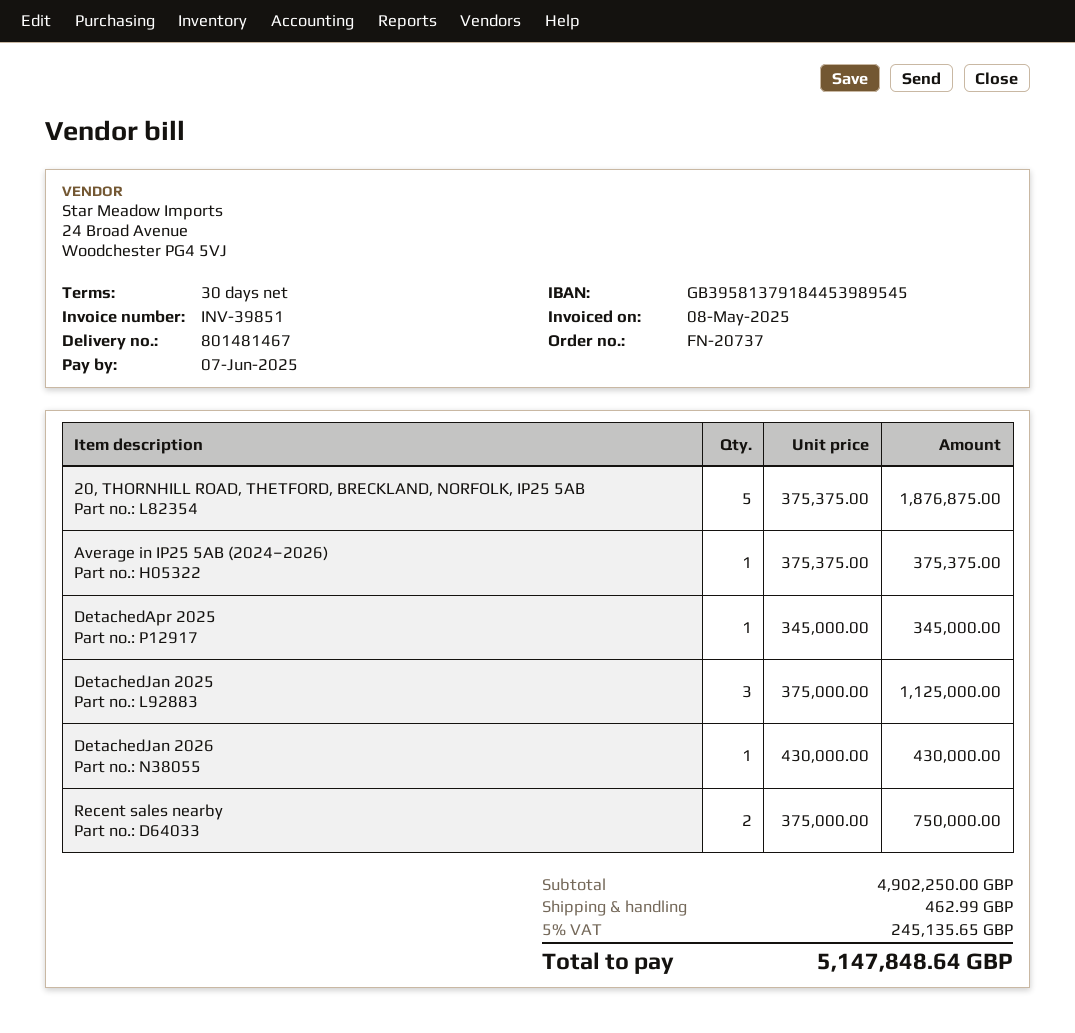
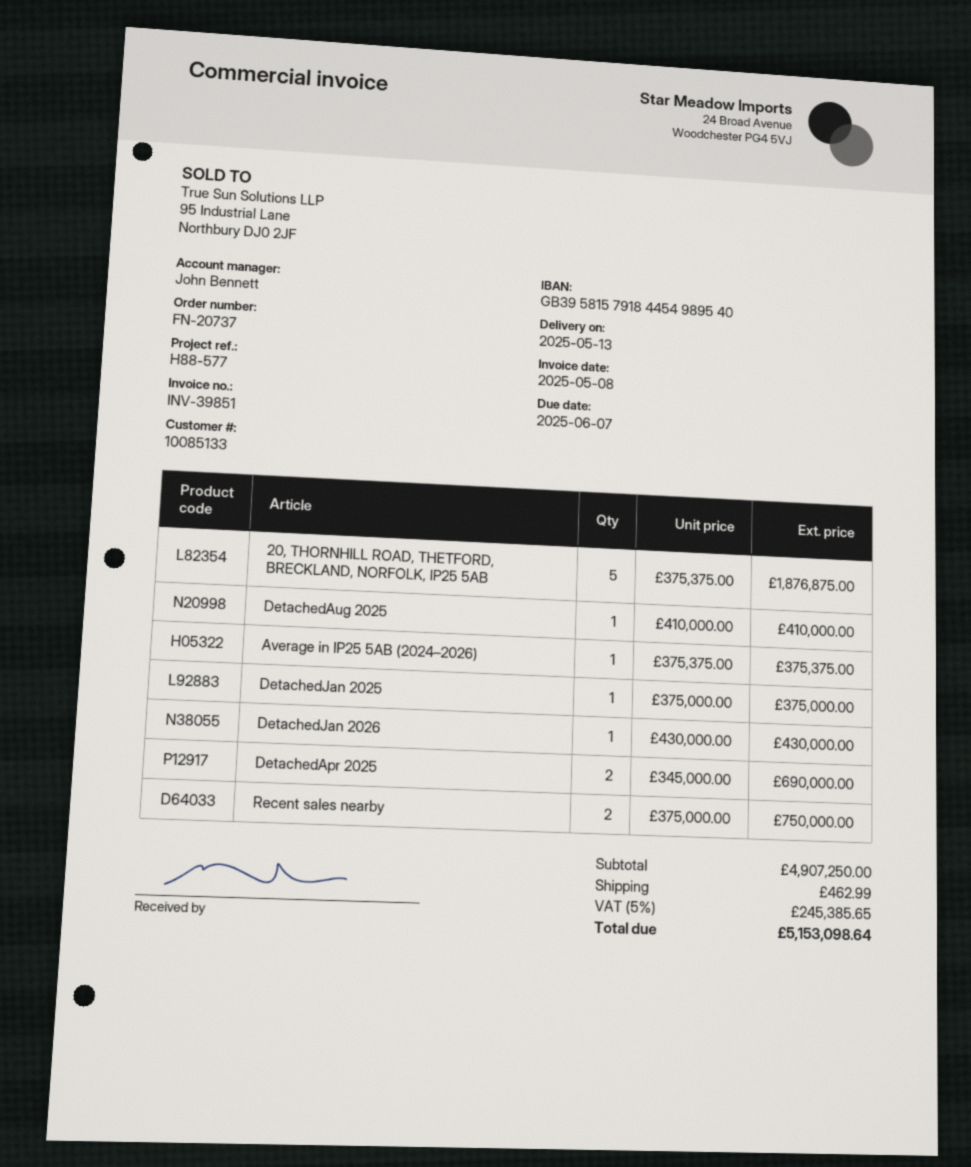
bank account: GB39581379184453989545 -> GB39581579184454989540
DetachedApr 2025: 1 x 345000.00 = 345000.00 -> 2 x 345000.00 = 690000.00
DetachedJan 2025: 3 x 375000.00 = 1125000.00 -> 1 x 375000.00 = 375000.00
DetachedAug 2025: none -> 1 x 410000.00 = 410000.00
subtotal: 4902250.00 -> 4907250.00
tax: 5% = 245135.65 -> 5% = 245385.65
total: 5147848.64 -> 5153098.64

